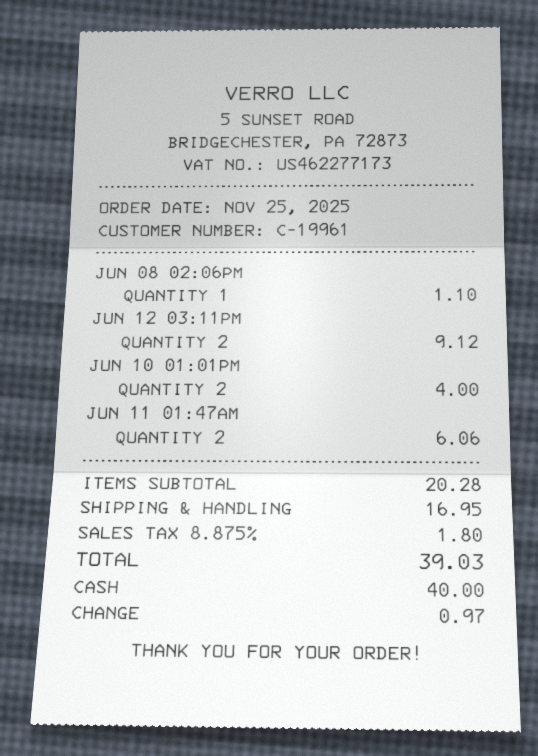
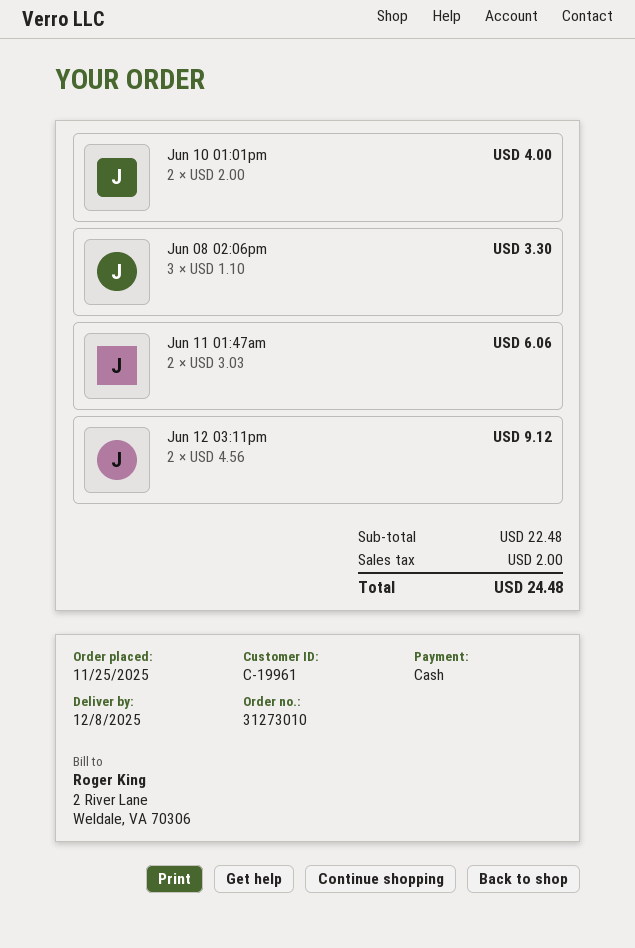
JUN 08 02:06PM: 1 for 1.10 -> 3 for 3.30
subtotal: 20.28 -> 22.48
shipping: 16.95 -> none
tax: 1.80 -> 2.00
total: 39.03 -> 24.48

